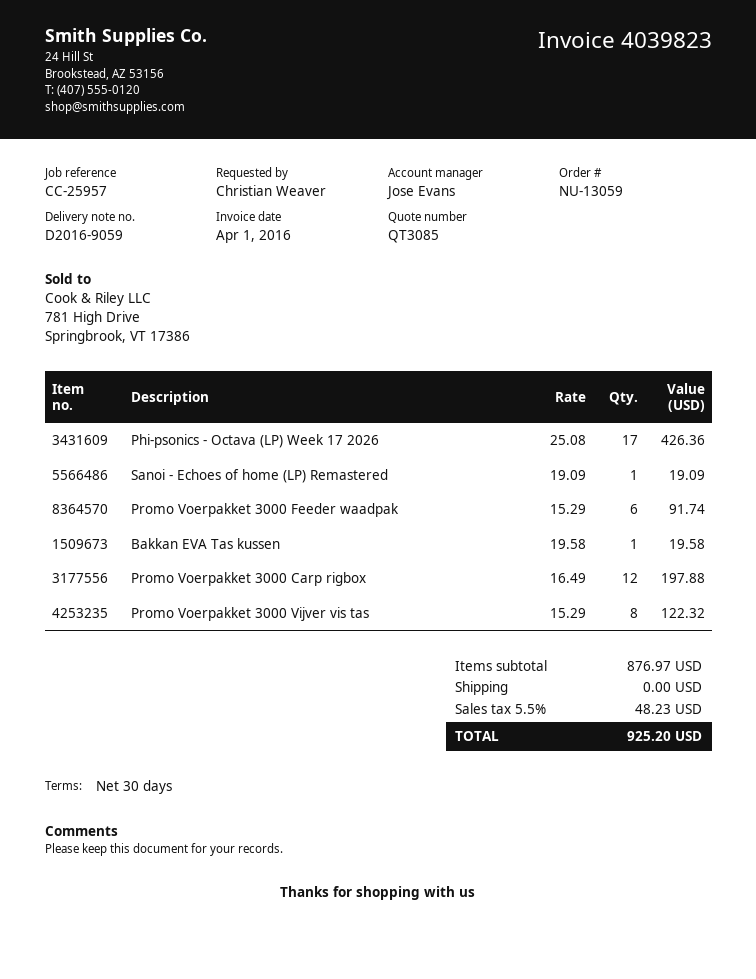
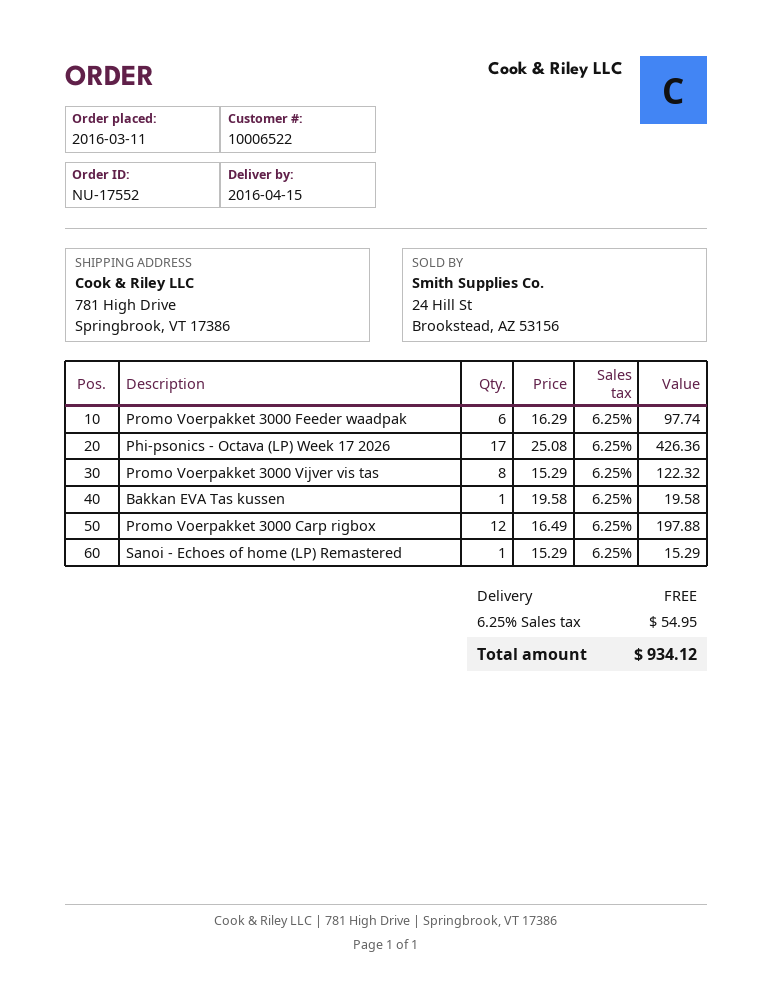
order number: NU-13059 -> NU-17552
Sanoi - Echoes of home (LP) Remastered: 1 x 19.09 = 19.09 -> 1 x 15.29 = 15.29
Promo Voerpakket 3000 Feeder waadpak: 6 x 15.29 = 91.74 -> 6 x 16.29 = 97.74
tax: 5.5% = 48.23 -> 6.25% = 54.95
total: 925.20 -> 934.12

